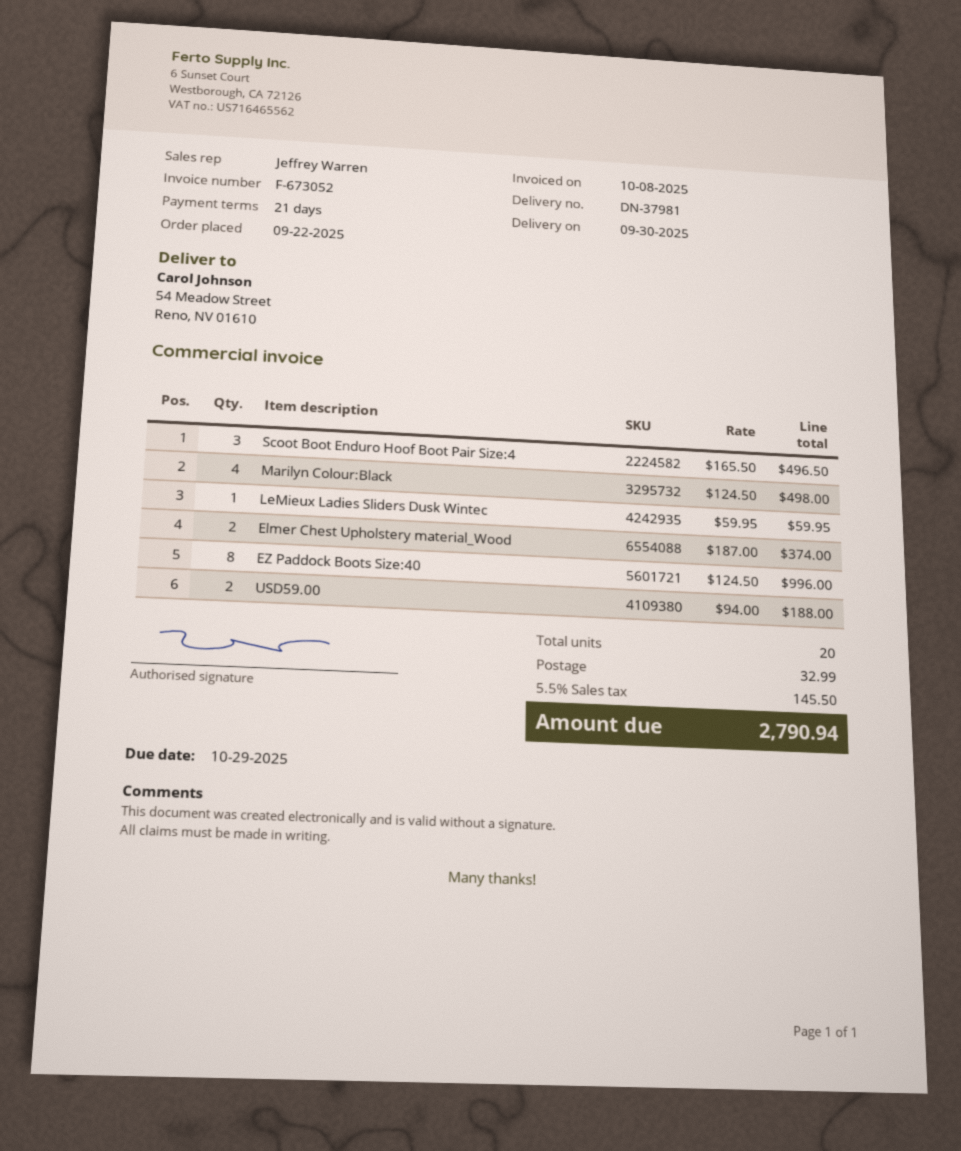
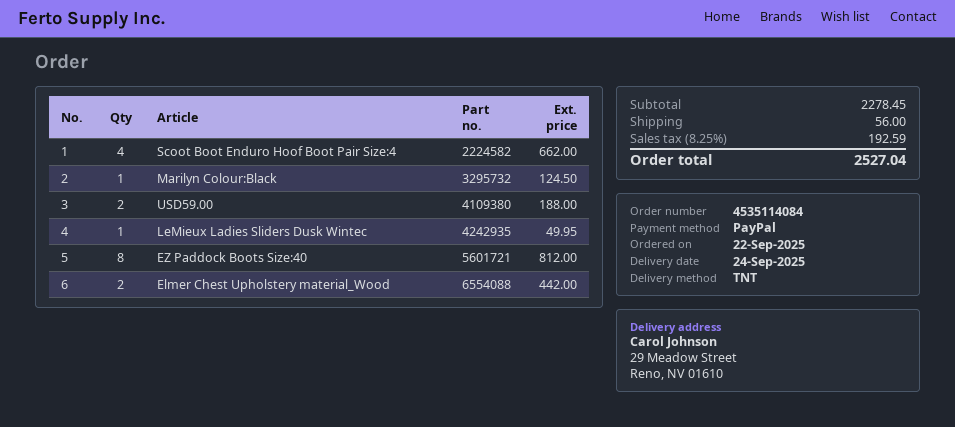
delivery date: 2025-09-30 -> 2025-09-24
ship to: 54 Meadow Street, Reno, NV 01610 -> 29 Meadow Street, Reno, NV 01610
Scoot Boot Enduro Hoof Boot Pair Size:4: 3 for 496.50 -> 4 for 662.00
Marilyn Colour:Black: 4 for 498.00 -> 1 for 124.50
LeMieux Ladies Sliders Dusk Wintec: 1 for 59.95 -> 1 for 49.95
Elmer Chest Upholstery material_Wood: 2 for 374.00 -> 2 for 442.00
EZ Paddock Boots Size:40: 8 for 996.00 -> 8 for 812.00
shipping: 32.99 -> 56.00
tax: 5.5% = 145.50 -> 8.25% = 192.59
total: 2790.94 -> 2527.04

